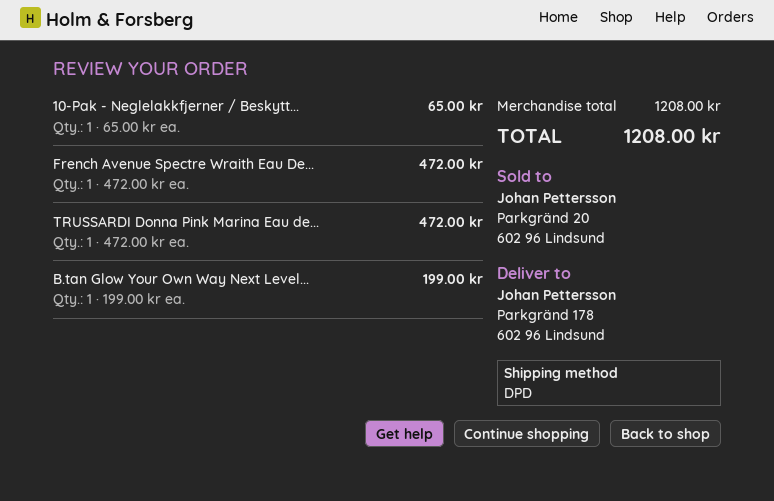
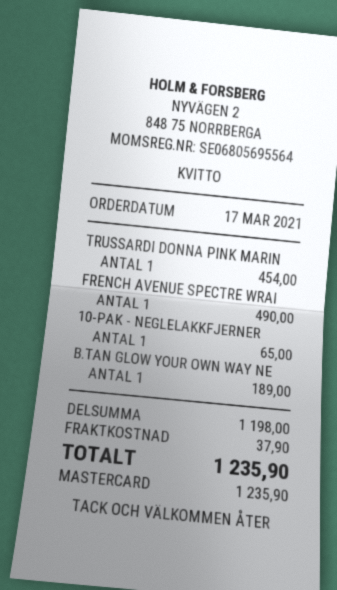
French Avenue Spectre Wraith Eau De...: 1 for 472.00 -> 1 for 490.00
TRUSSARDI Donna Pink Marina Eau de...: 1 for 472.00 -> 1 for 454.00
B.tan Glow Your Own Way Next Level...: 1 for 199.00 -> 1 for 189.00
subtotal: 1208.00 -> 1198.00
shipping: none -> 37.90
total: 1208.00 -> 1235.90

